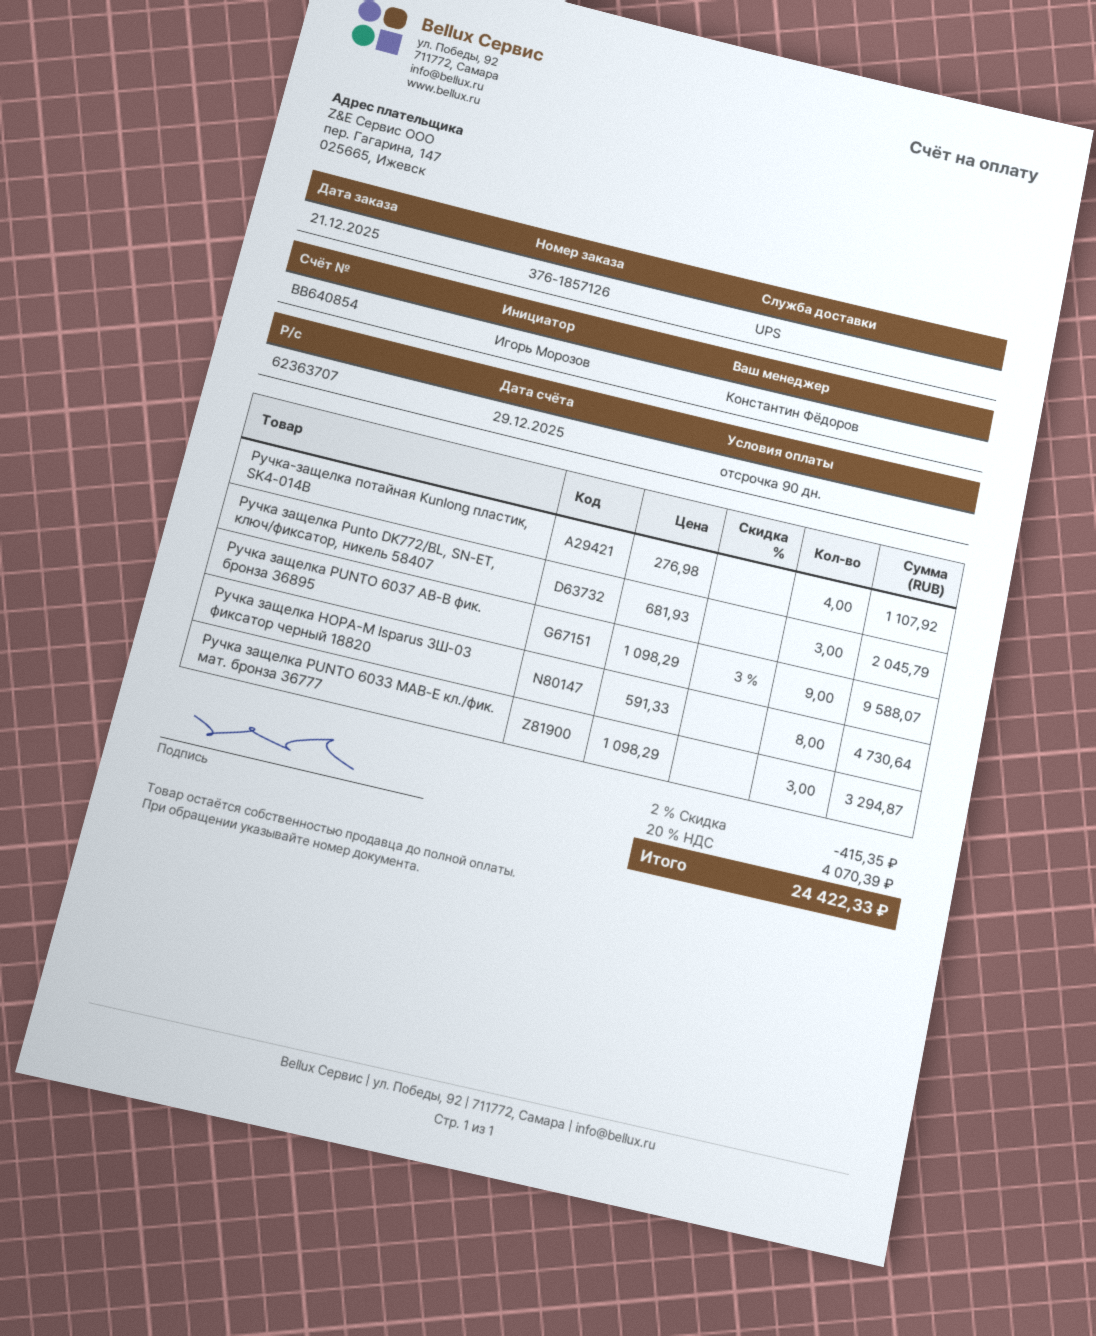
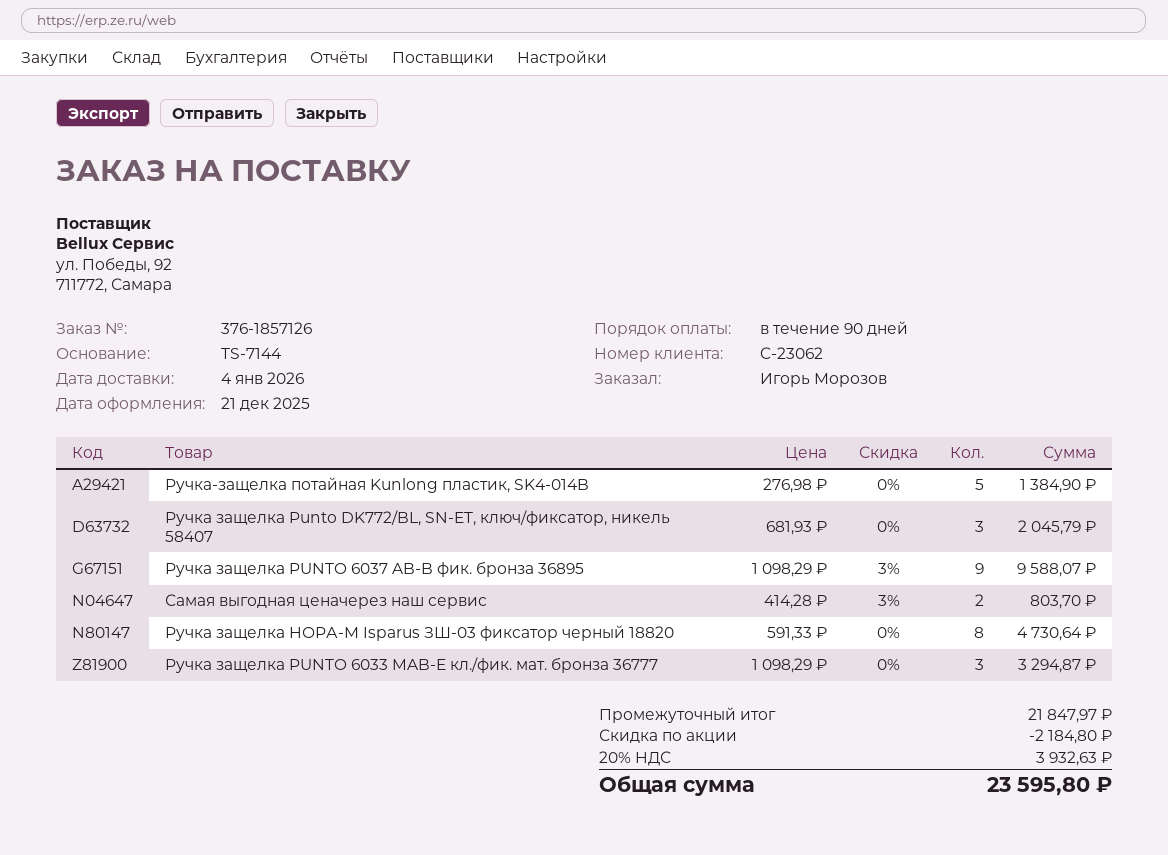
Ручка-защелка потайная Kunlong пластик, SK4-014B: 4 x 276.98 = 1107.92 -> 5 x 276.98 = 1384.90
Самая выгодная ценачерез наш сервис: none -> 2 x 414.28 - 3% = 803.70
discount: 415.35 -> 2184.80
tax: 20% = 4070.39 -> 20% = 3932.63
total: 24422.33 -> 23595.80

